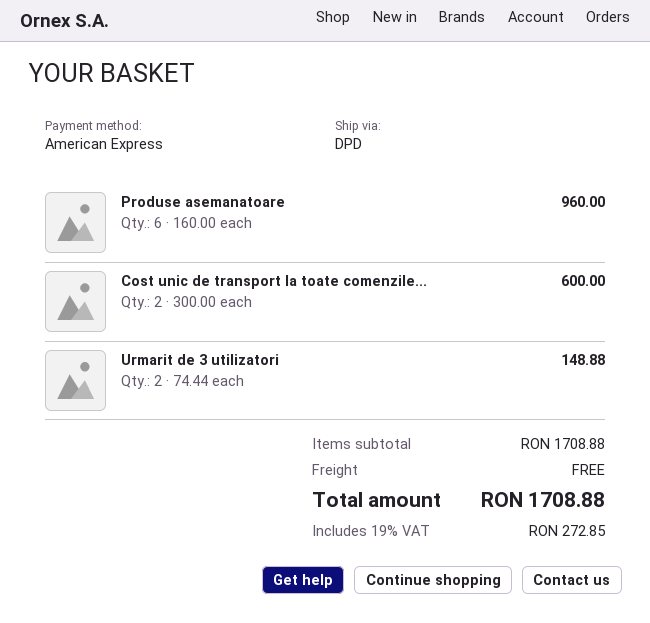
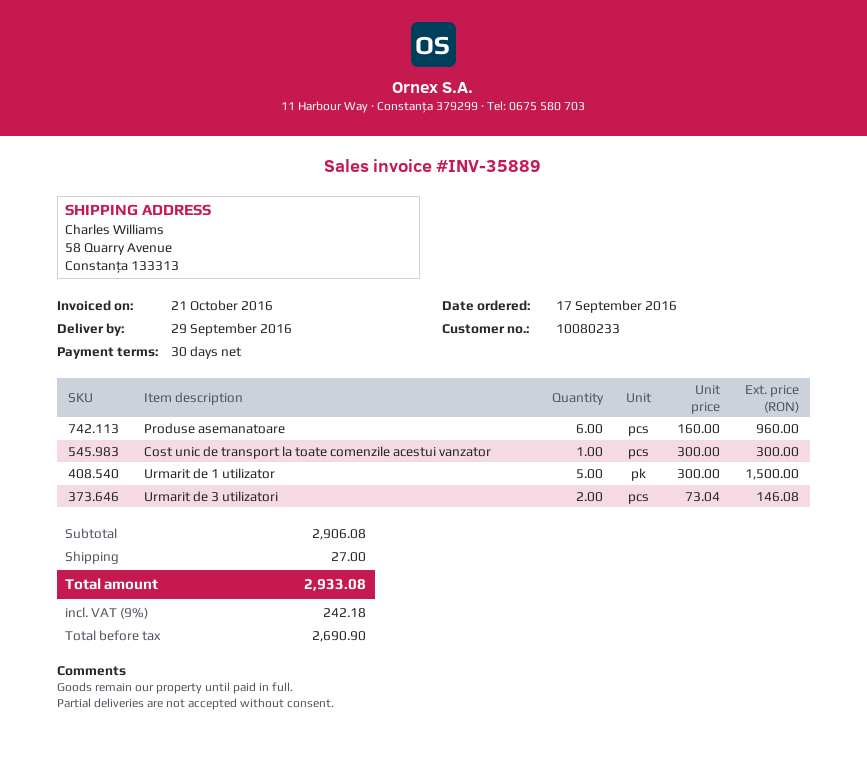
Cost unic de transport la toate comenzile...: 2 x 300.00 = 600.00 -> 1 x 300.00 = 300.00
Urmarit de 3 utilizatori: 2 x 74.44 = 148.88 -> 2 x 73.04 = 146.08
Urmarit de 1 utilizator: none -> 5 x 300.00 = 1500.00
subtotal: 1708.88 -> 2906.08
shipping: 0.00 -> 27.00
tax: 19% = 272.85 -> 9% = 242.18
total: 1708.88 -> 2933.08

